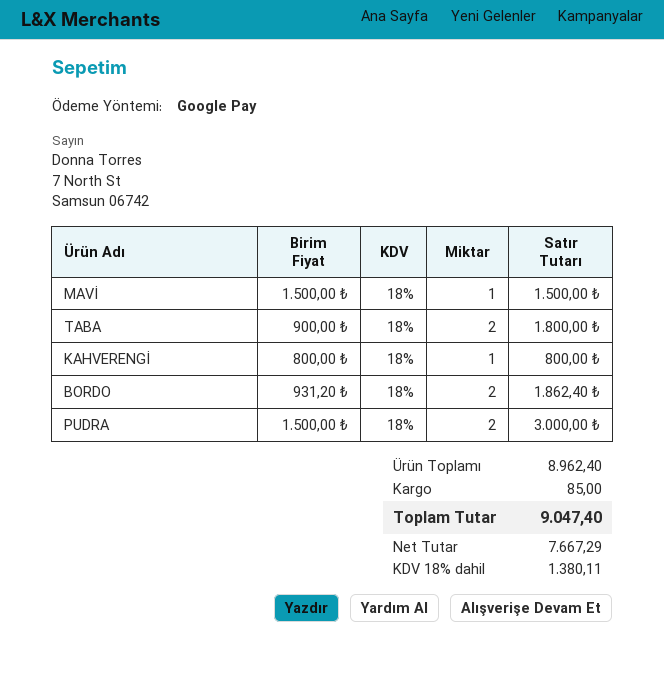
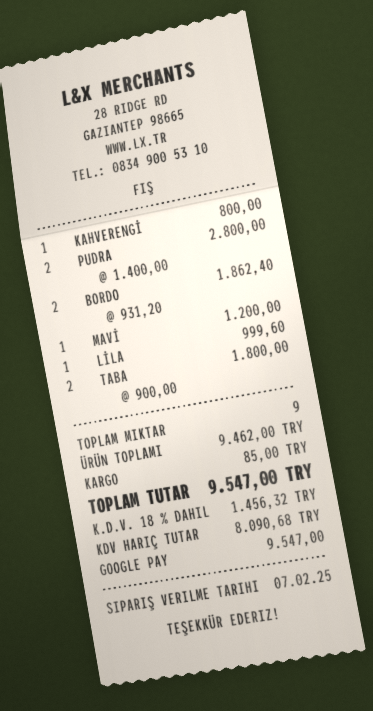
MAVİ: 1 x 1500.00 = 1500.00 -> 1 x 1200.00 = 1200.00
PUDRA: 2 x 1500.00 = 3000.00 -> 2 x 1400.00 = 2800.00
LİLA: none -> 1 x 999.60 = 999.60
subtotal: 8962.40 -> 9462.00
net: 7667.29 -> 8090.68
tax: 18% = 1380.11 -> 18% = 1456.32
total: 9047.40 -> 9547.00

